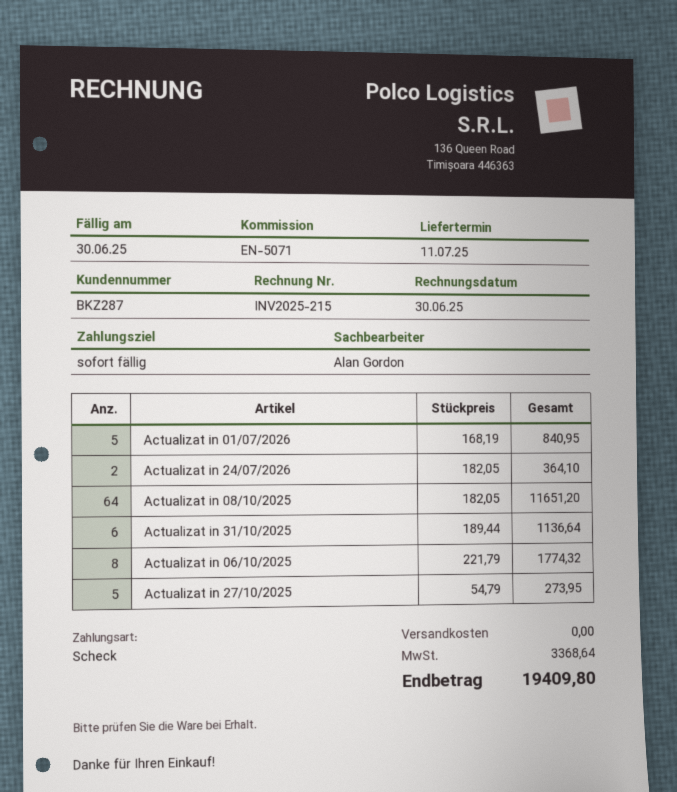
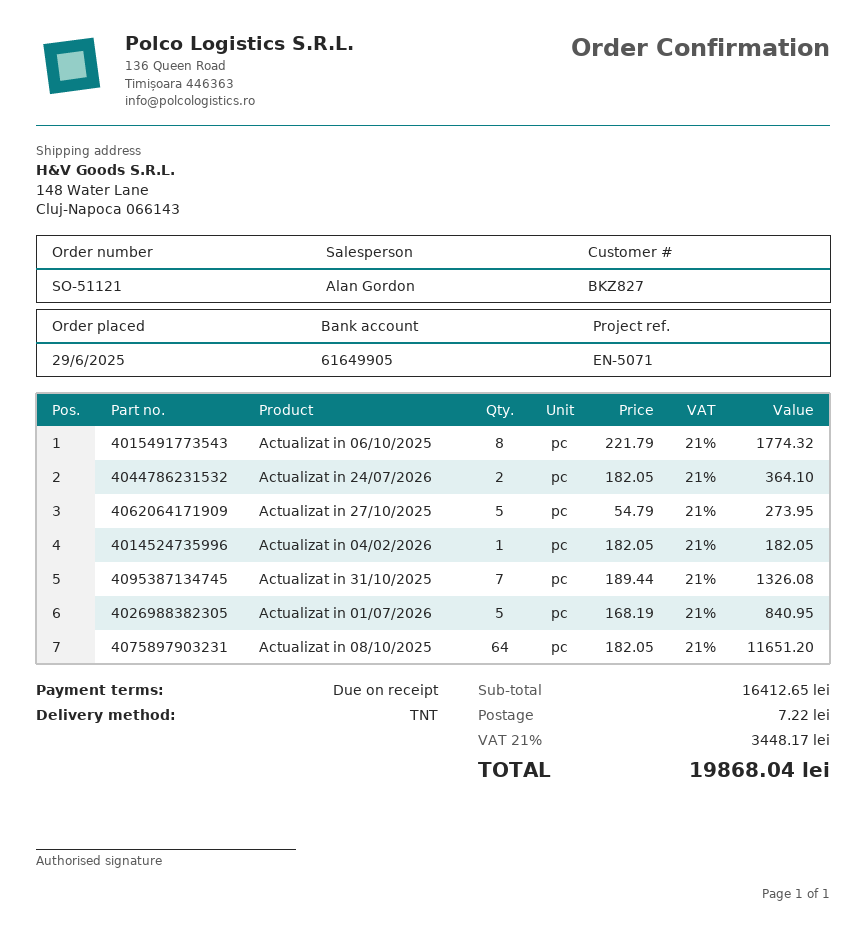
customer number: BKZ287 -> BKZ827
Actualizat in 31/10/2025: 6 x 189.44 = 1136.64 -> 7 x 189.44 = 1326.08
Actualizat in 04/02/2026: none -> 1 x 182.05 = 182.05
shipping: 0.00 -> 7.22
tax: 3368.64 -> 3448.17
total: 19409.80 -> 19868.04

